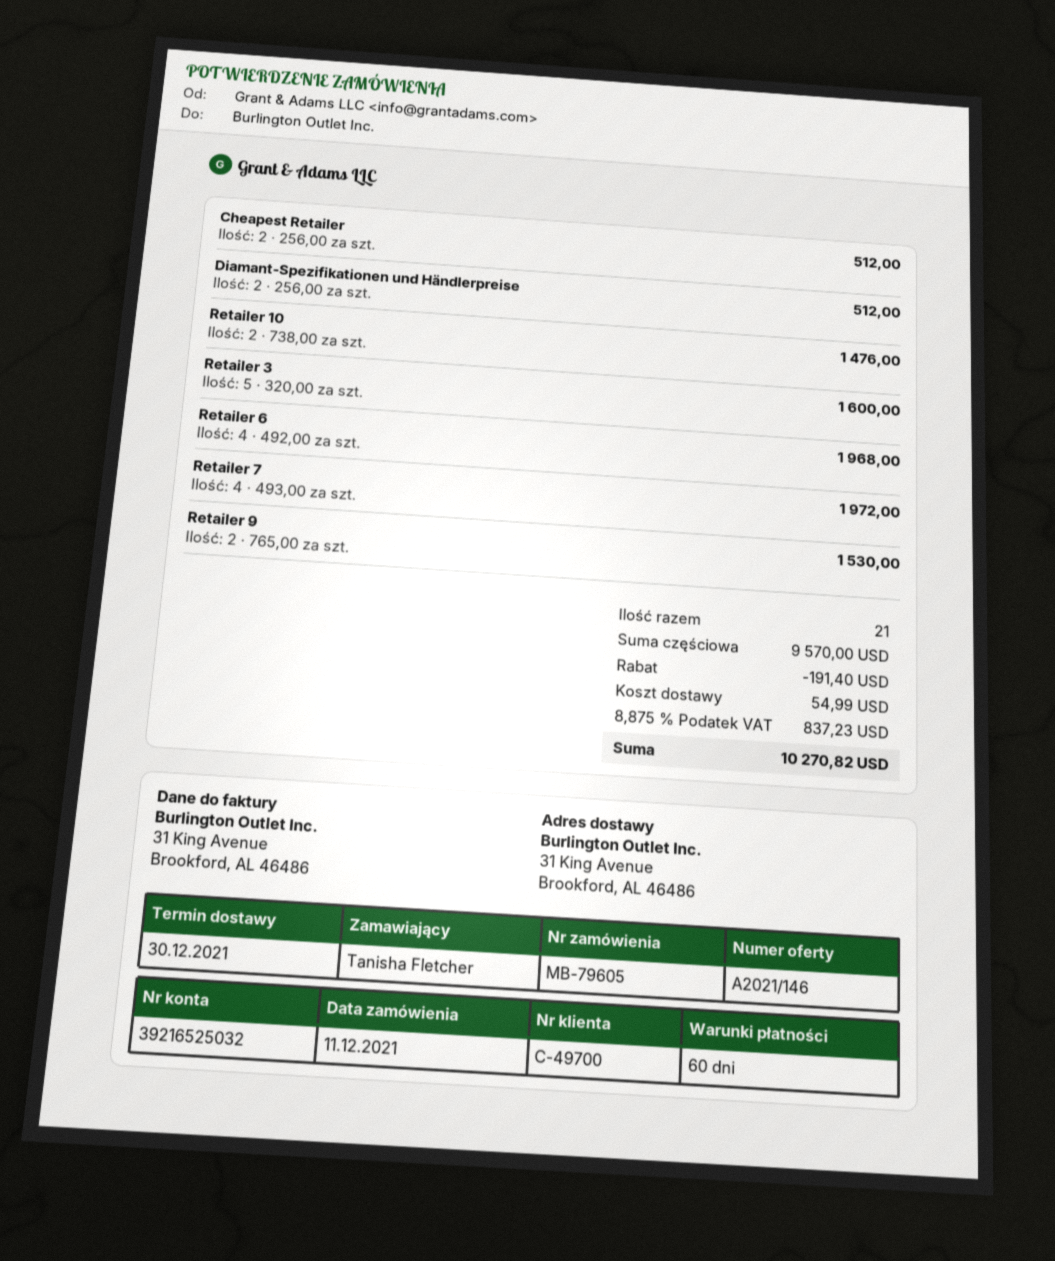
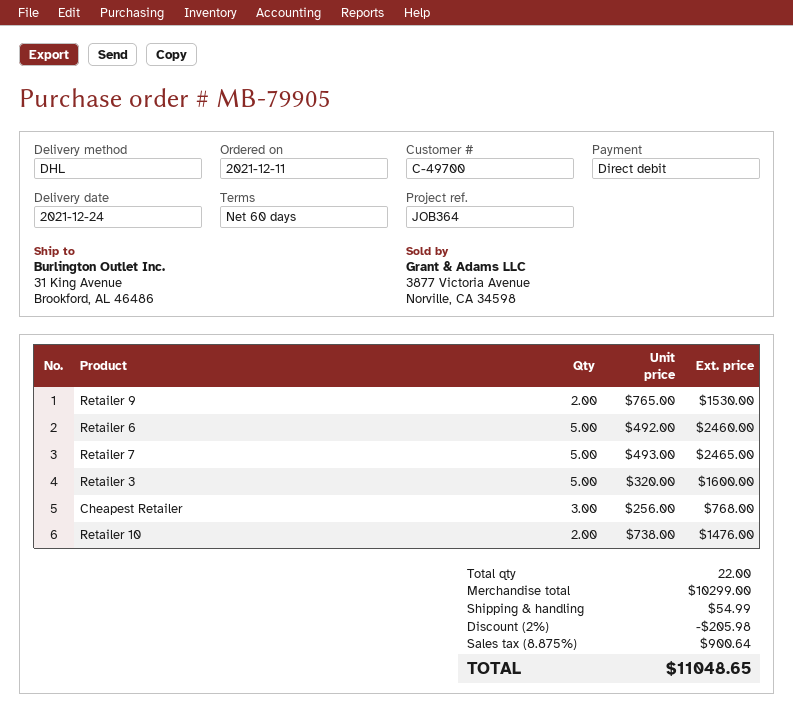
order number: MB-79605 -> MB-79905
delivery date: 2021-12-30 -> 2021-12-24
Cheapest Retailer: 2 x 256.00 = 512.00 -> 3 x 256.00 = 768.00
Diamant-Spezifikationen und Händlerpreise: 2 x 256.00 = 512.00 -> none
Retailer 6: 4 x 492.00 = 1968.00 -> 5 x 492.00 = 2460.00
Retailer 7: 4 x 493.00 = 1972.00 -> 5 x 493.00 = 2465.00
total quantity: 21 -> 22
subtotal: 9570.00 -> 10299.00
discount: 191.40 -> 205.98
tax: 8.875% = 837.23 -> 8.875% = 900.64
total: 10270.82 -> 11048.65

